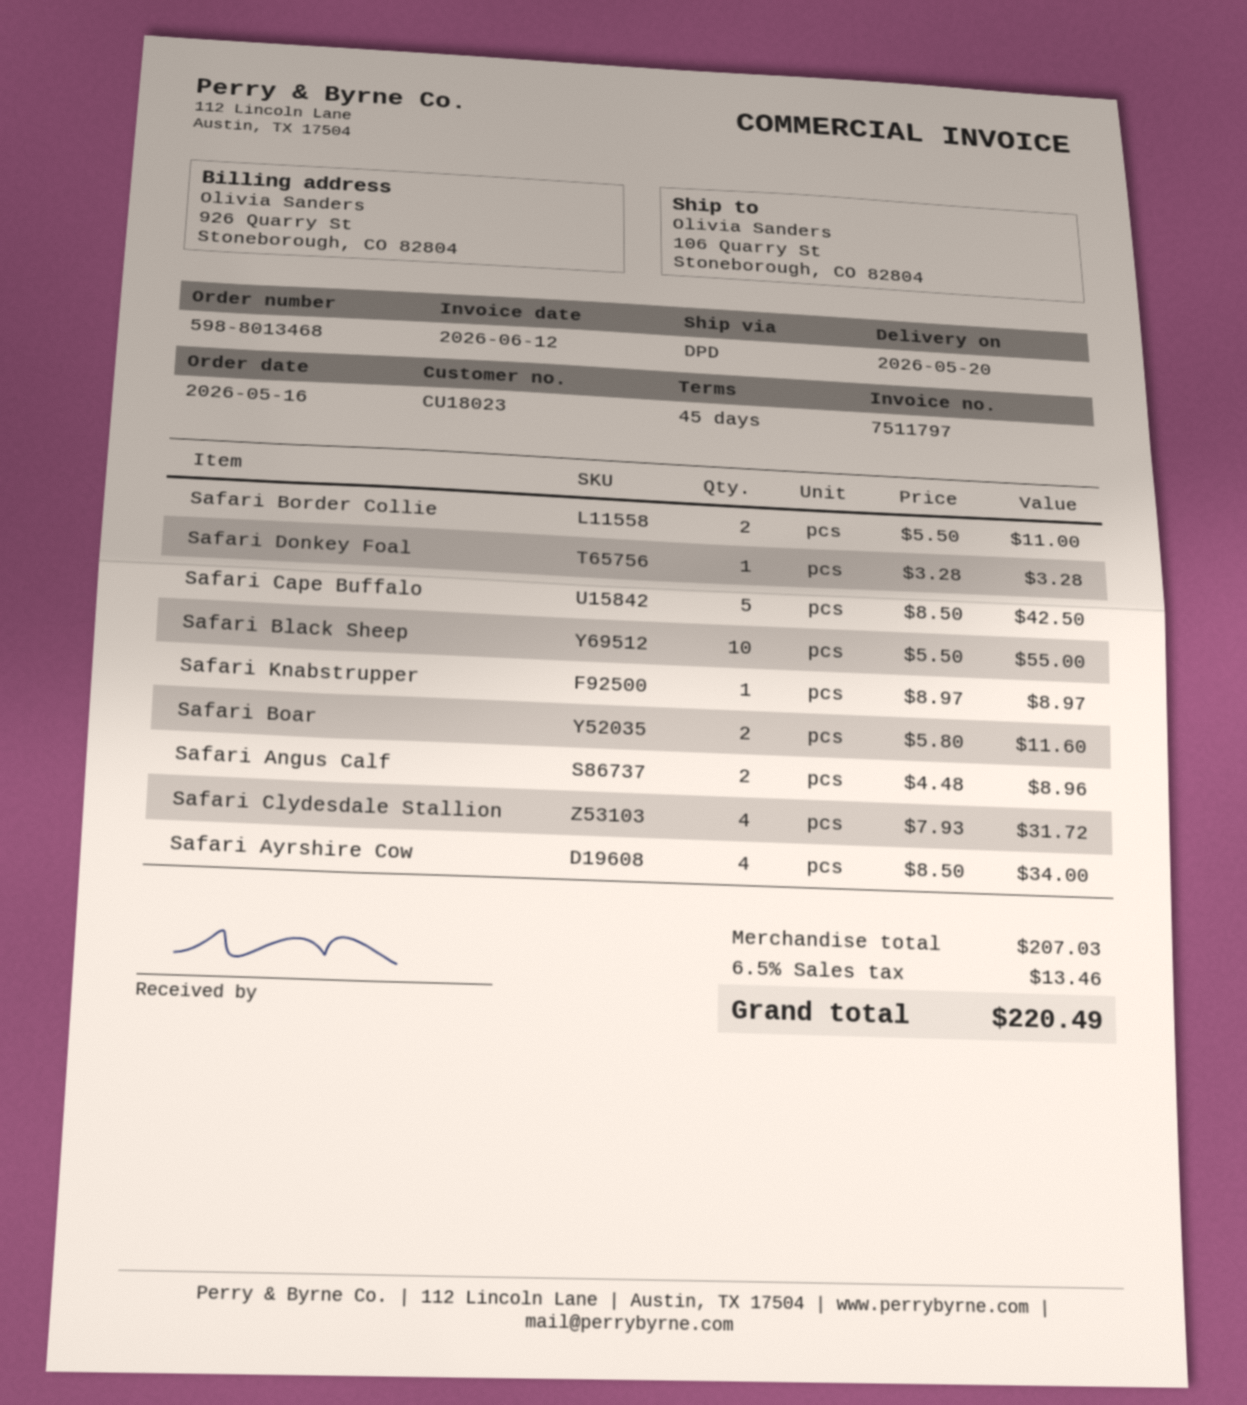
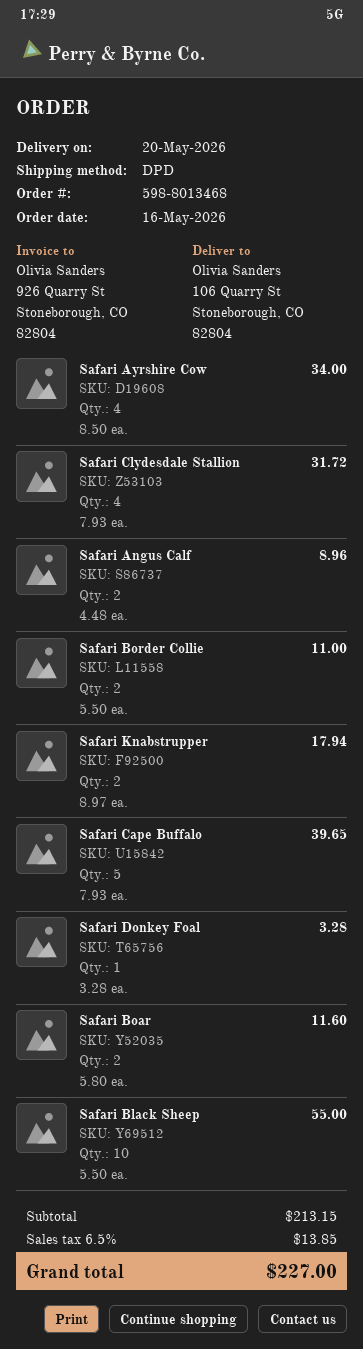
Safari Cape Buffalo: 5 x 8.50 = 42.50 -> 5 x 7.93 = 39.65
Safari Knabstrupper: 1 x 8.97 = 8.97 -> 2 x 8.97 = 17.94
subtotal: 207.03 -> 213.15
tax: 6.5% = 13.46 -> 6.5% = 13.85
total: 220.49 -> 227.00

